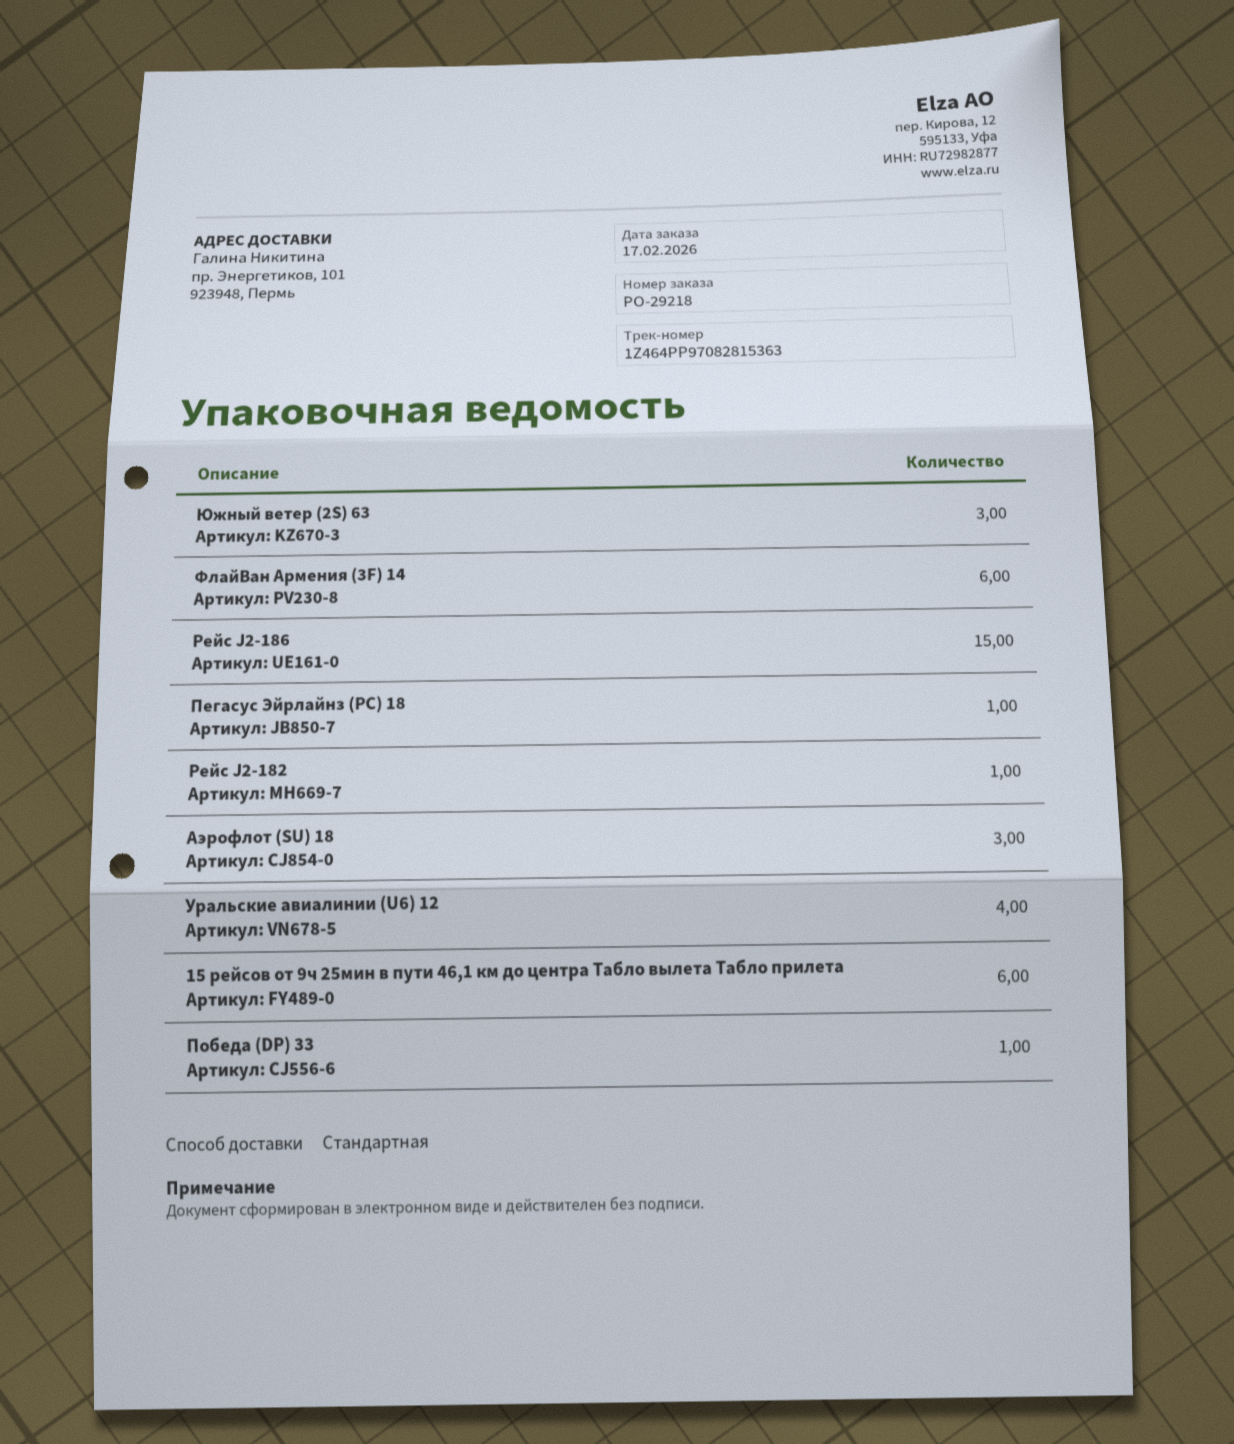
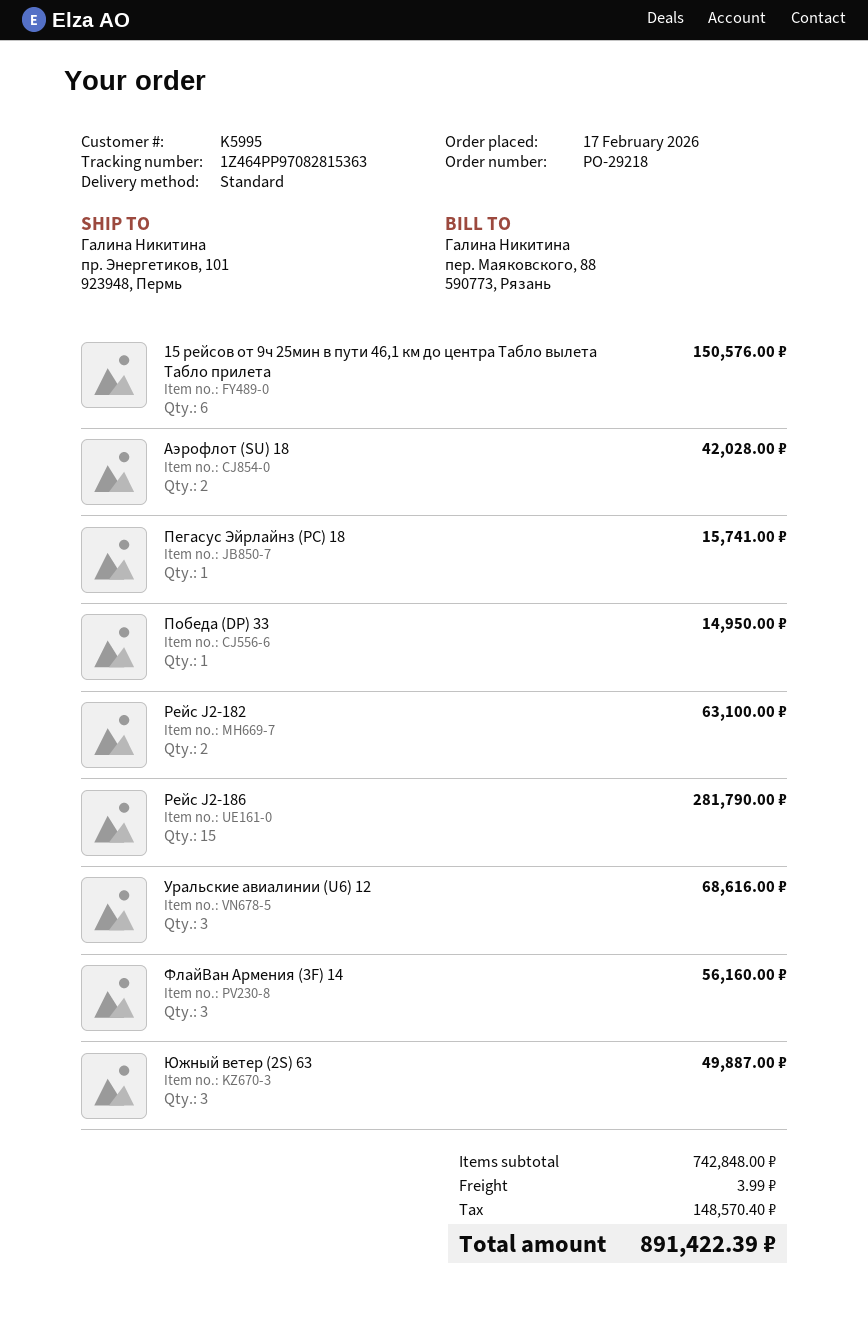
ФлайВан Армения (3F) 14: 6 -> 3
Рейс J2-182: 1 -> 2
Аэрофлот (SU) 18: 3 -> 2
Уральские авиалинии (U6) 12: 4 -> 3

